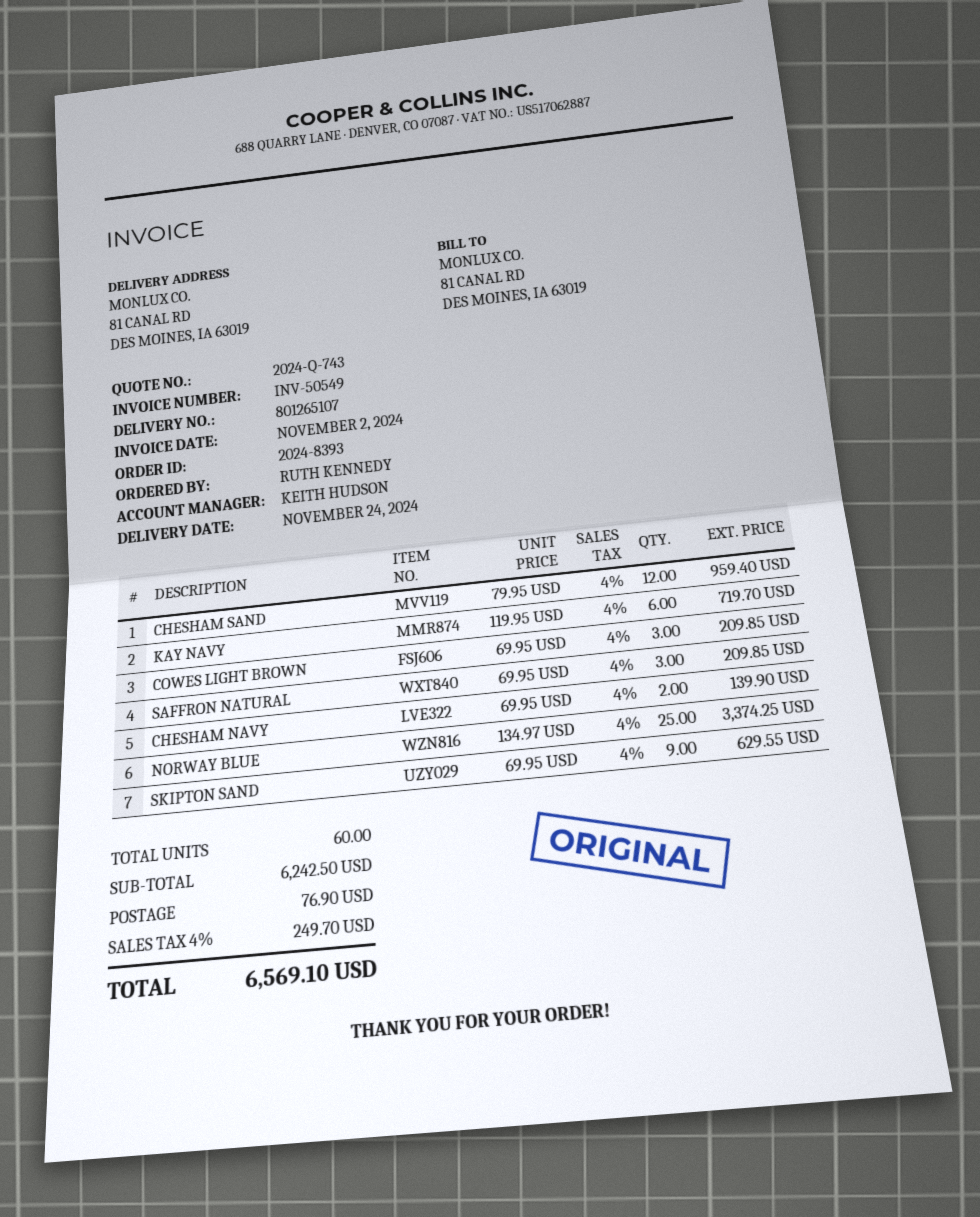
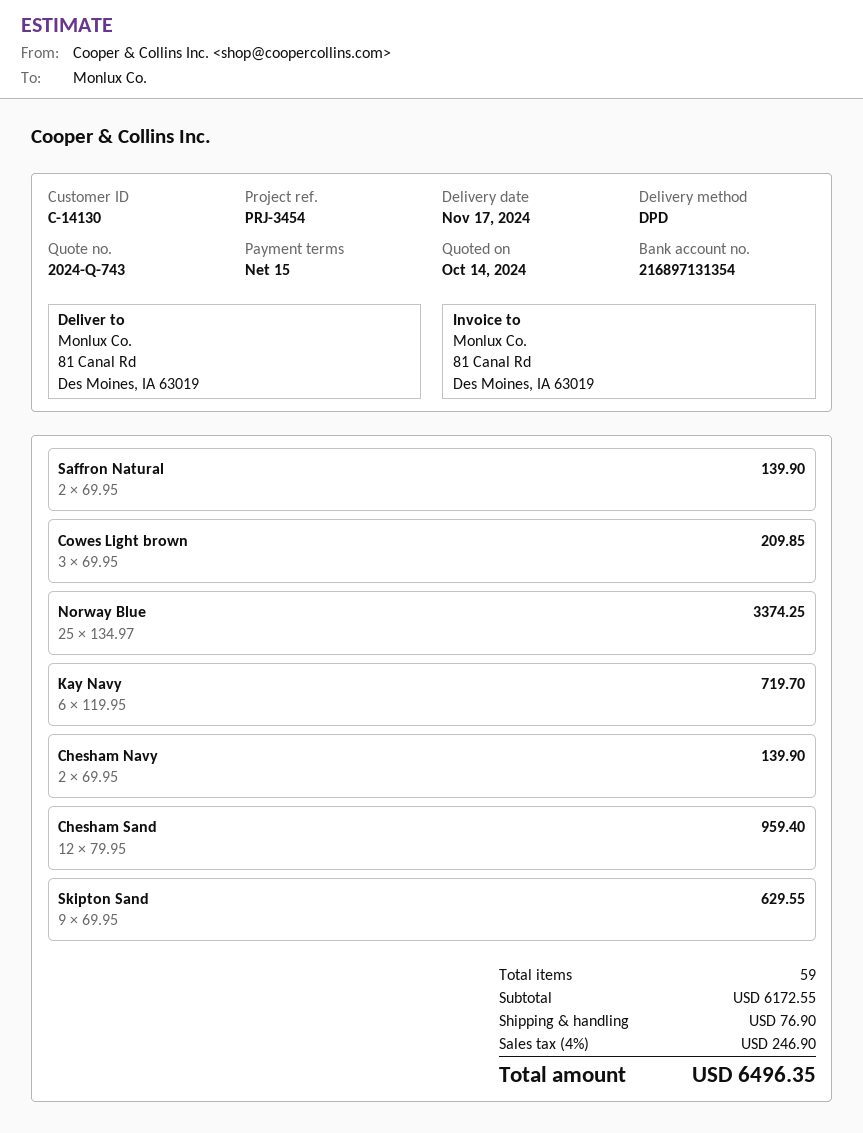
delivery date: 2024-11-24 -> 2024-11-17
SAFFRON NATURAL: 3 x 69.95 = 209.85 -> 2 x 69.95 = 139.90
total quantity: 60 -> 59
subtotal: 6242.50 -> 6172.55
tax: 4% = 249.70 -> 4% = 246.90
total: 6569.10 -> 6496.35

